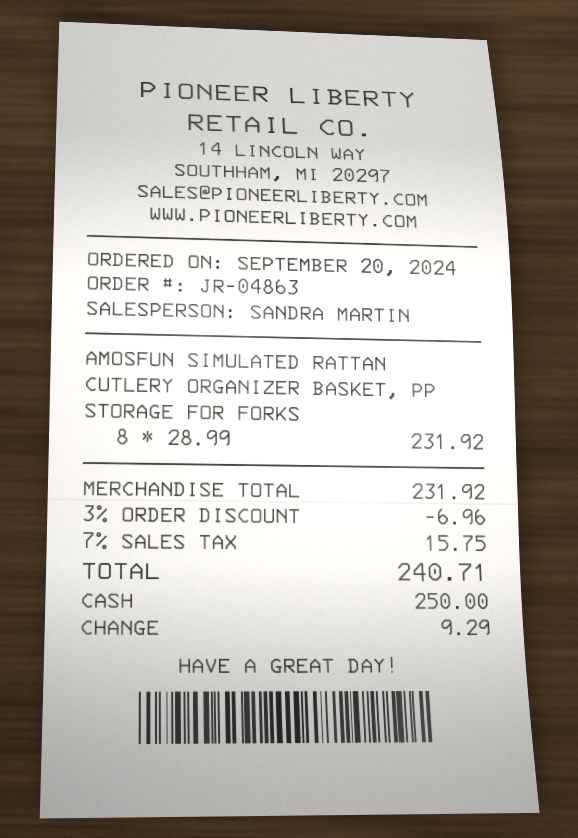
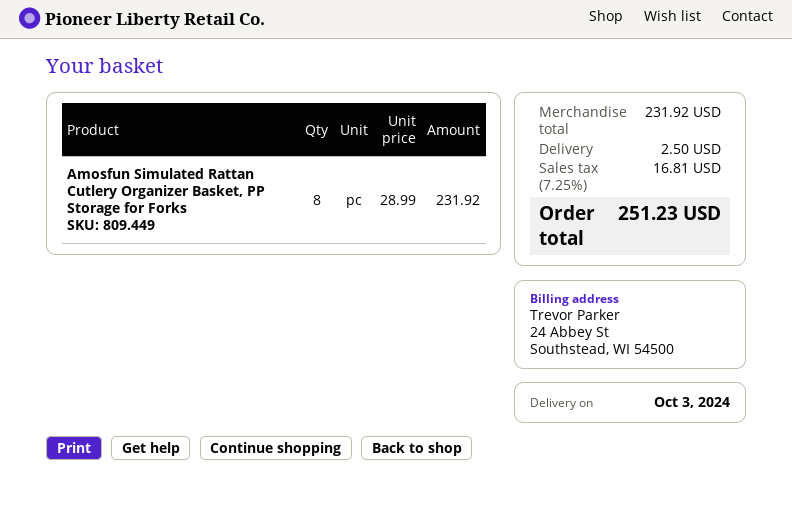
discount: 3% = 6.96 -> none
shipping: none -> 2.50
tax: 7% = 15.75 -> 7.25% = 16.81
total: 240.71 -> 251.23

